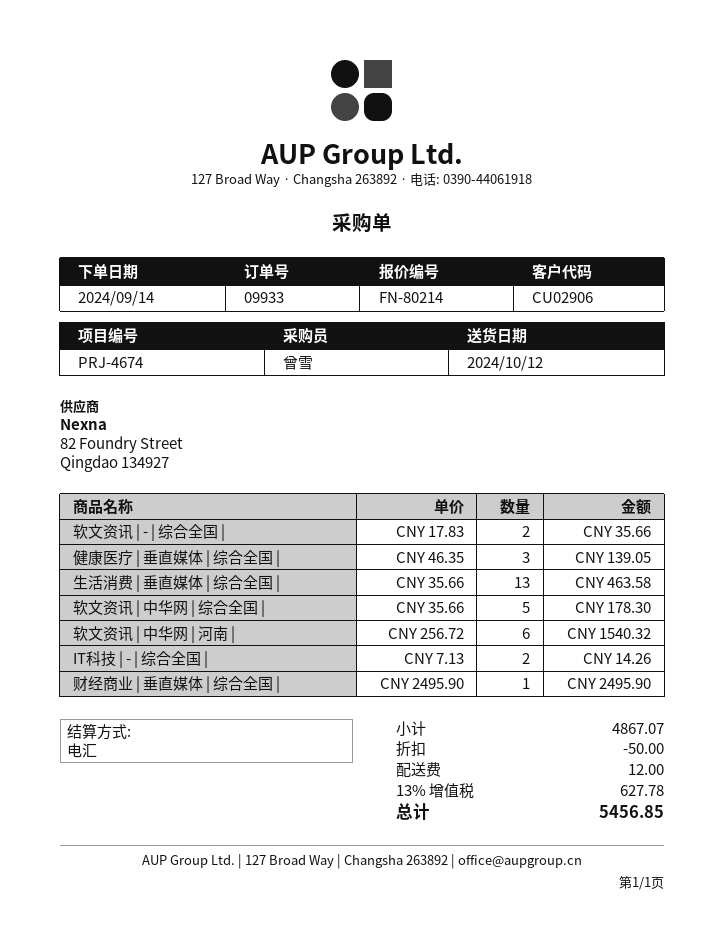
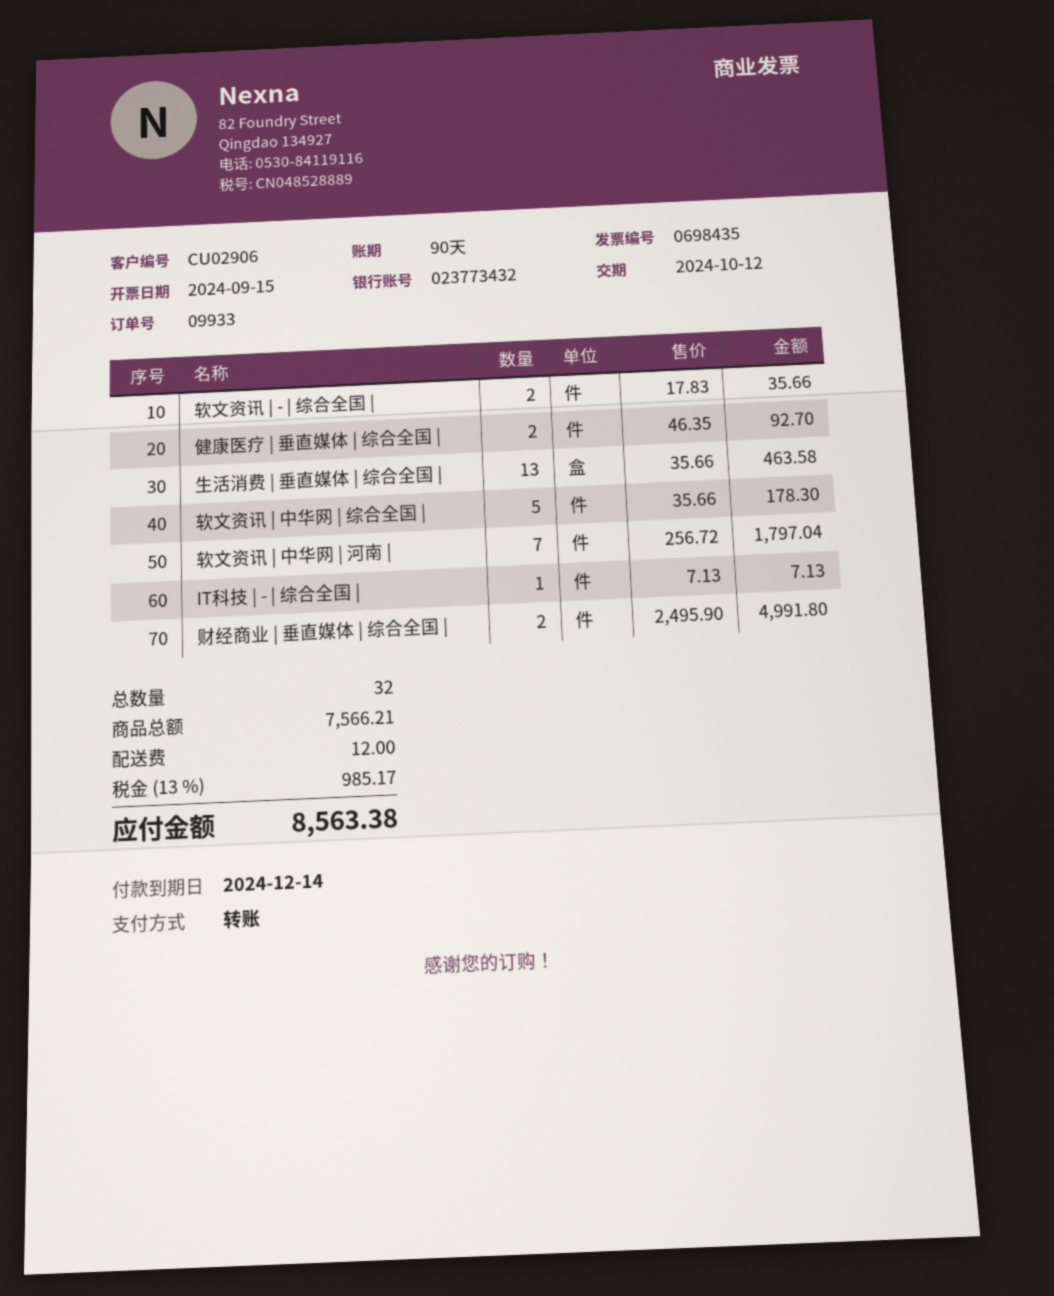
健康医疗 | 垂直媒体 | 综合全国 |: 3 x 46.35 = 139.05 -> 2 x 46.35 = 92.70
软文资讯 | 中华网 | 河南 |: 6 x 256.72 = 1540.32 -> 7 x 256.72 = 1797.04
IT科技 | - | 综合全国 |: 2 x 7.13 = 14.26 -> 1 x 7.13 = 7.13
财经商业 | 垂直媒体 | 综合全国 |: 1 x 2495.90 = 2495.90 -> 2 x 2495.90 = 4991.80
subtotal: 4867.07 -> 7566.21
discount: 50.00 -> none
tax: 13% = 627.78 -> 13% = 985.17
total: 5456.85 -> 8563.38

